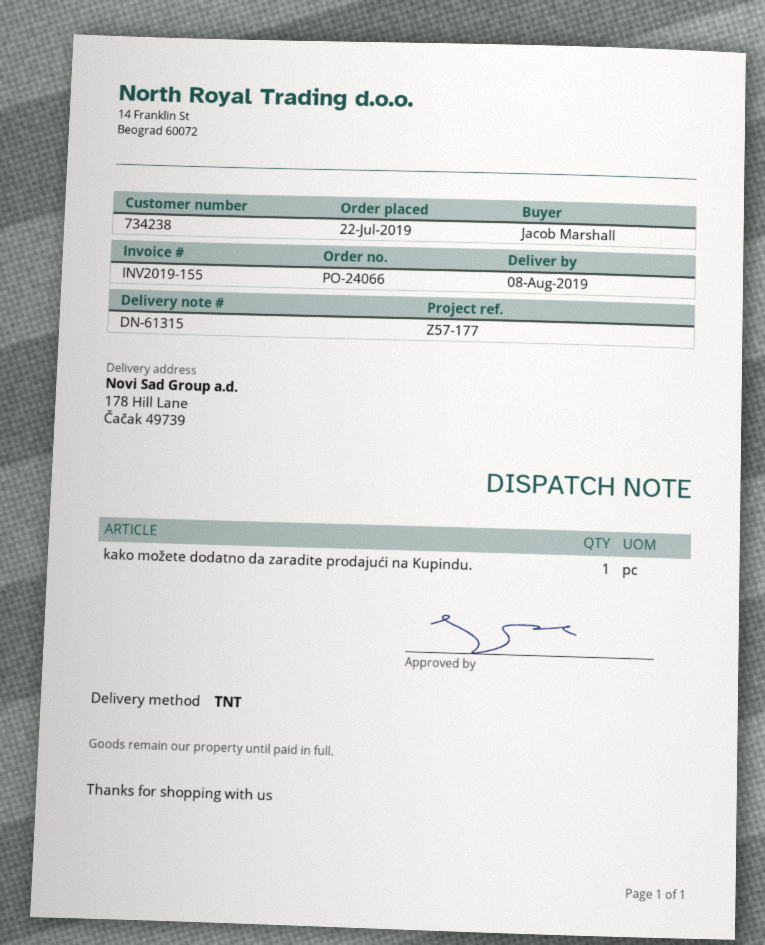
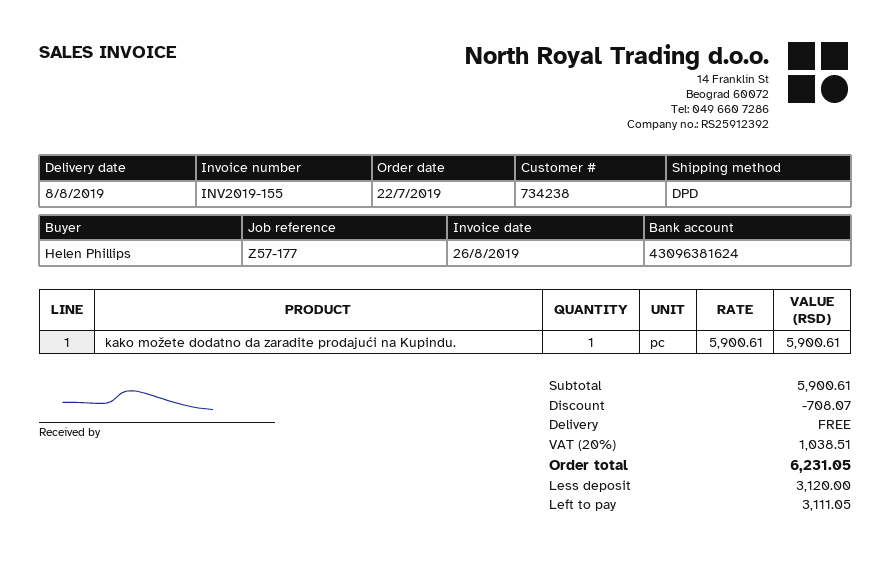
ordered by: Jacob Marshall -> Helen Phillips
shipping method: TNT -> DPD

